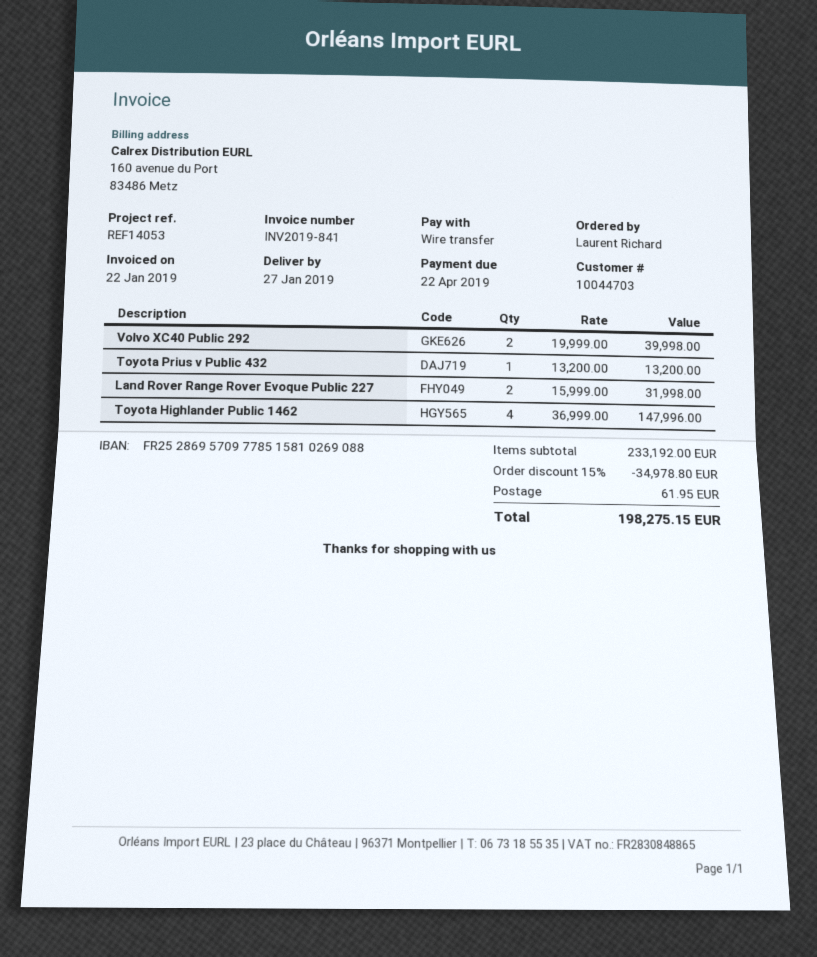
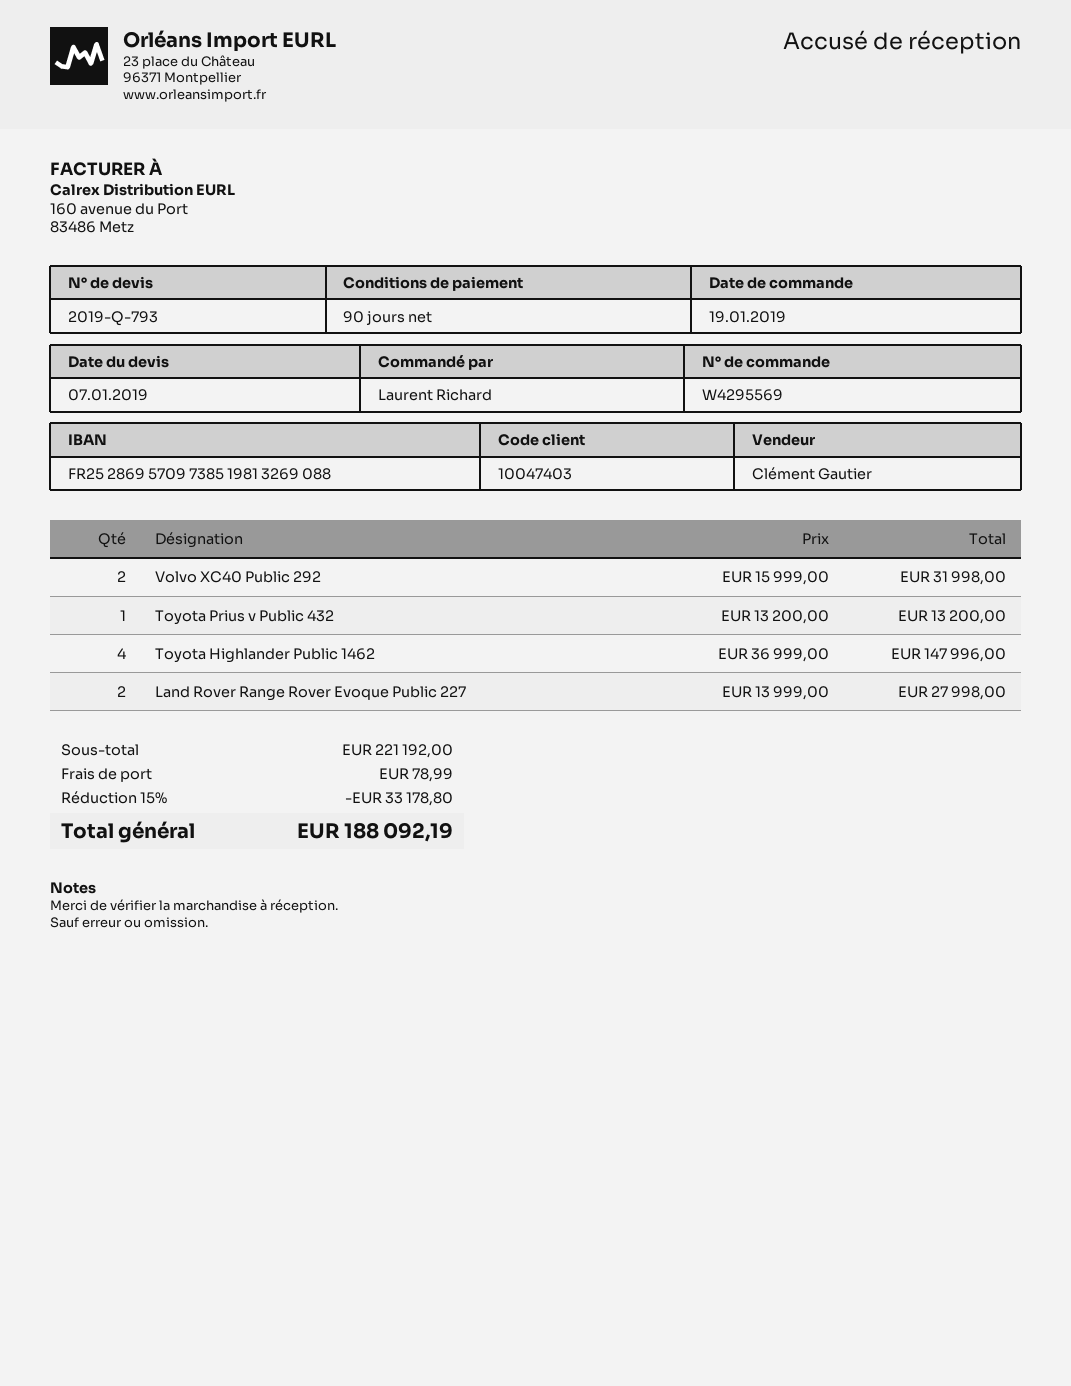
customer number: 10044703 -> 10047403
bank account: FR2528695709778515810269088 -> FR2528695709738519813269088
Volvo XC40 Public 292: 2 x 19999.00 = 39998.00 -> 2 x 15999.00 = 31998.00
Land Rover Range Rover Evoque Public 227: 2 x 15999.00 = 31998.00 -> 2 x 13999.00 = 27998.00
subtotal: 233192.00 -> 221192.00
discount: 15% = 34978.80 -> 15% = 33178.80
shipping: 61.95 -> 78.99
total: 198275.15 -> 188092.19

